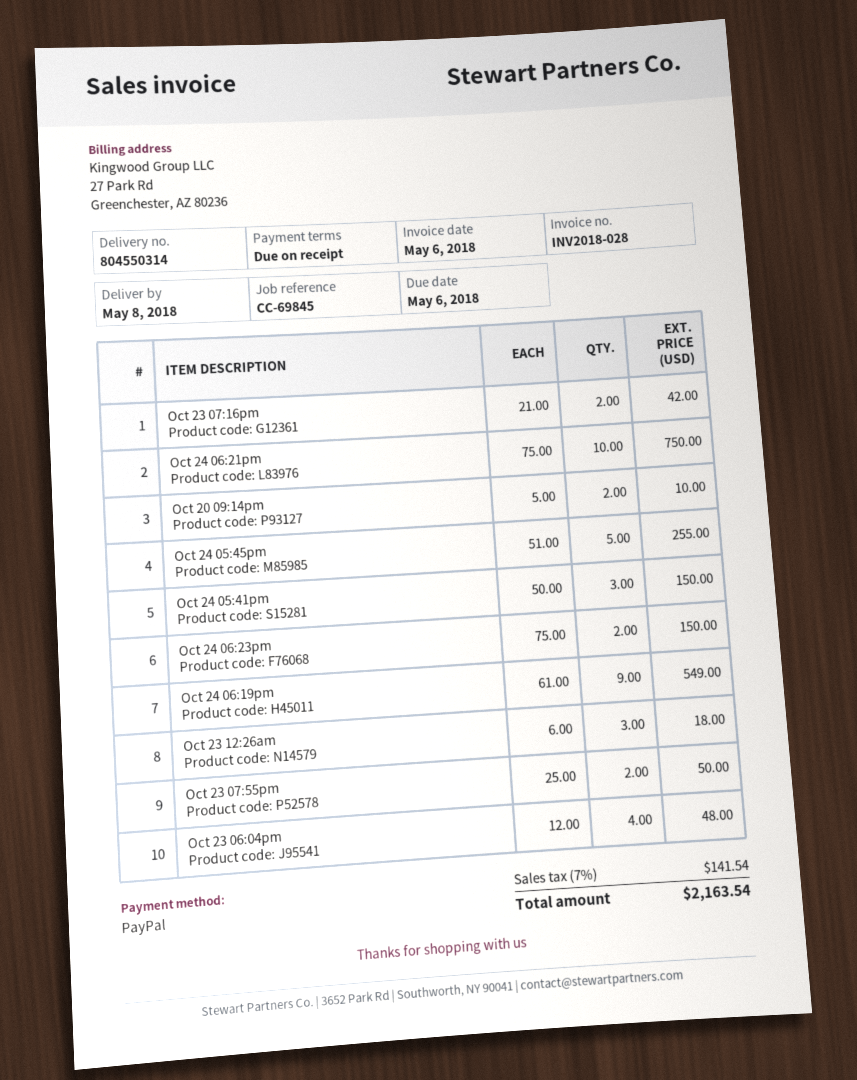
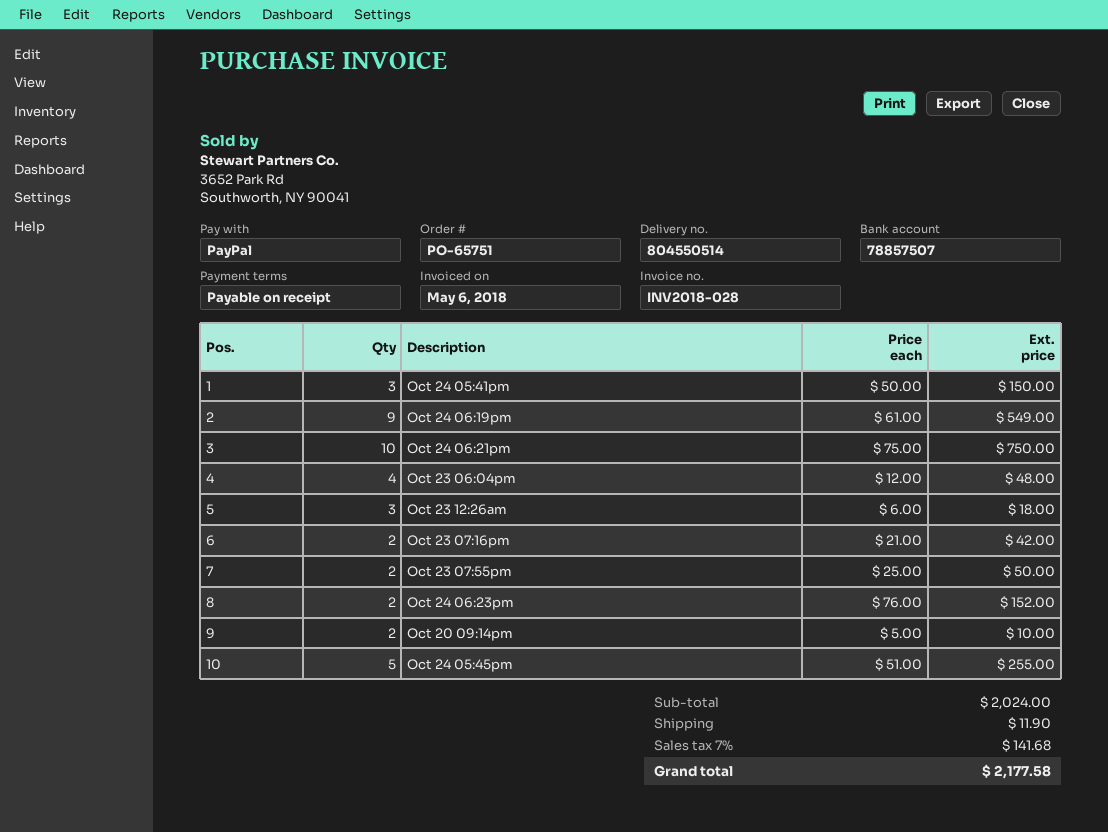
delivery note number: 804550314 -> 804550514
Oct 24 06:23pm: 2 x 75.00 = 150.00 -> 2 x 76.00 = 152.00
shipping: none -> 11.90
tax: 7% = 141.54 -> 7% = 141.68
total: 2163.54 -> 2177.58

